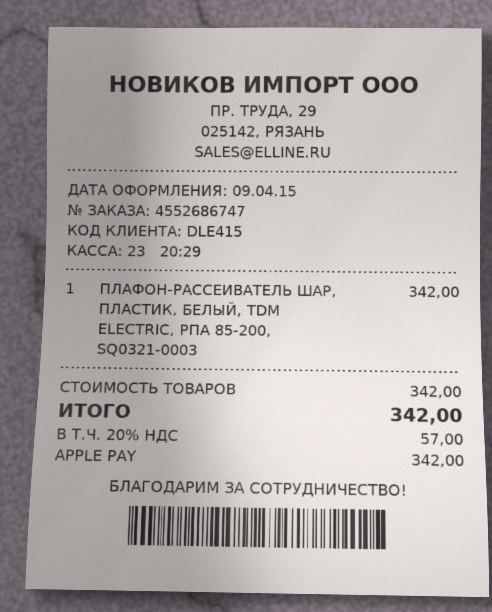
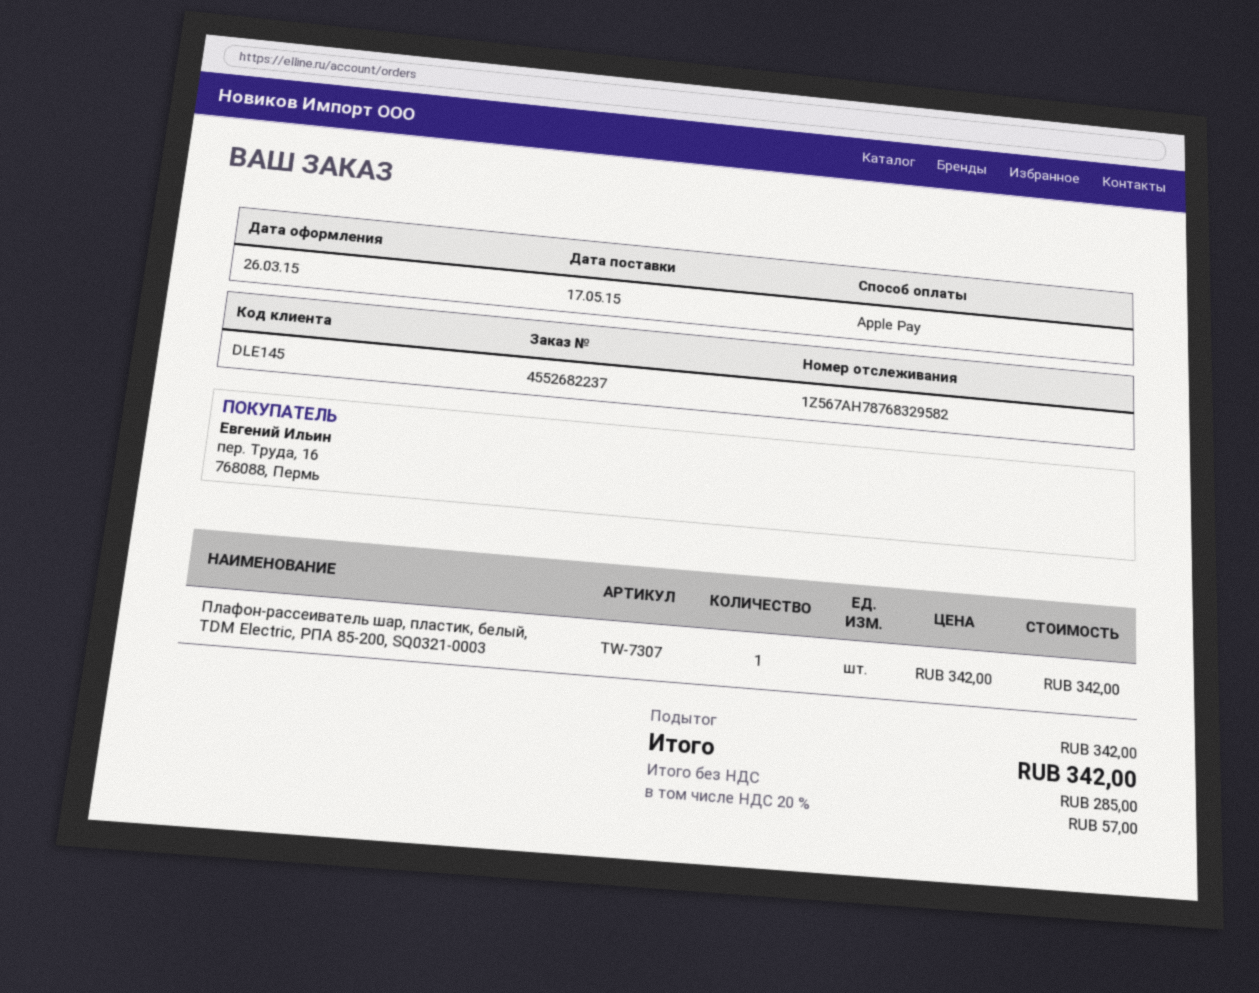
order number: 4552686747 -> 4552682237
order date: 2015-04-09 -> 2015-03-26
customer number: DLE415 -> DLE145

